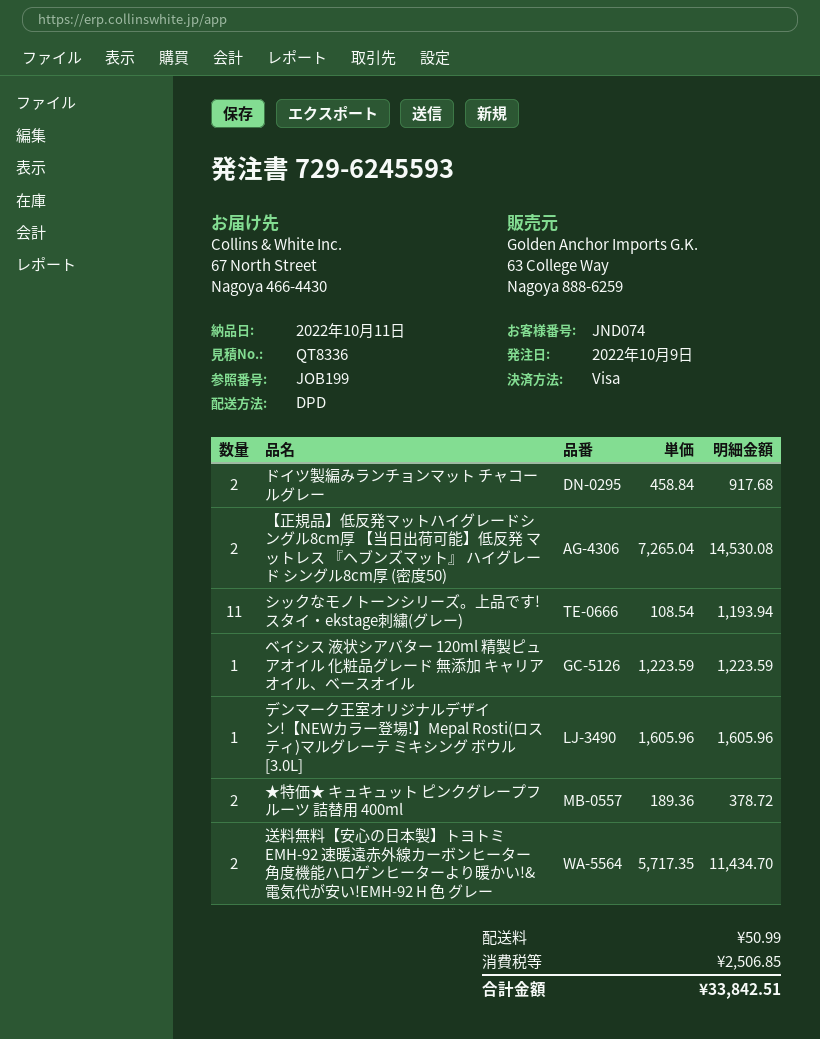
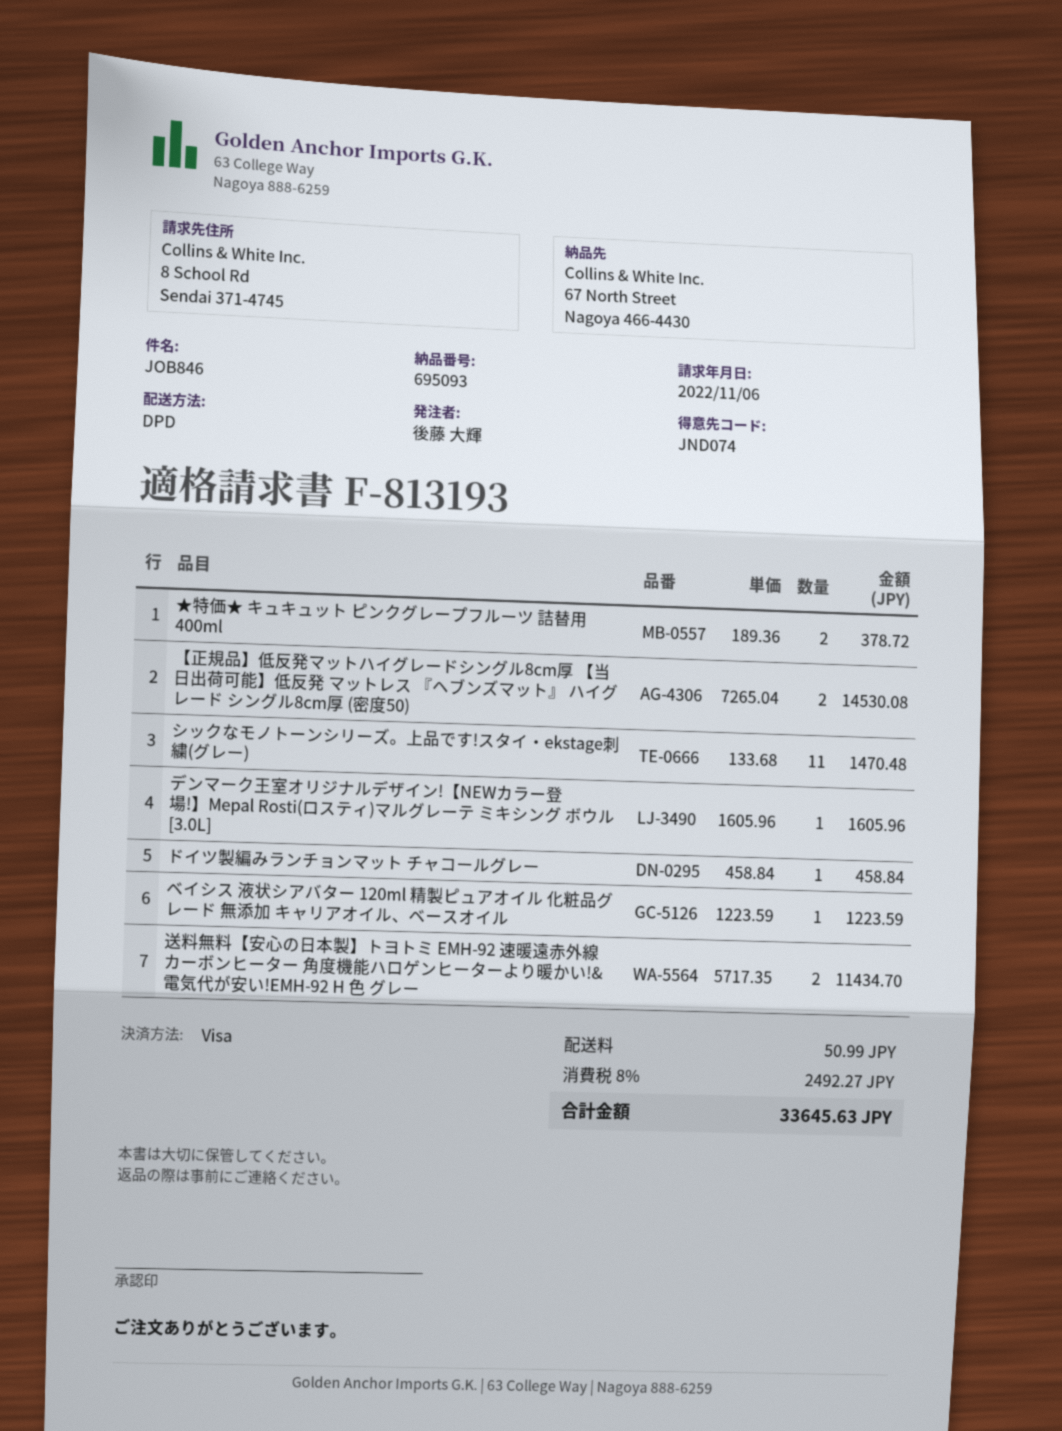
reference: JOB199 -> JOB846
ドイツ製編みランチョンマット チャコールグレー: 2 x 458.84 = 917.68 -> 1 x 458.84 = 458.84
シックなモノトーンシリーズ。上品です!スタイ・ekstage刺繍(グレー): 11 x 108.54 = 1193.94 -> 11 x 133.68 = 1470.48
tax: 2506.85 -> 2492.27
total: 33842.51 -> 33645.63

